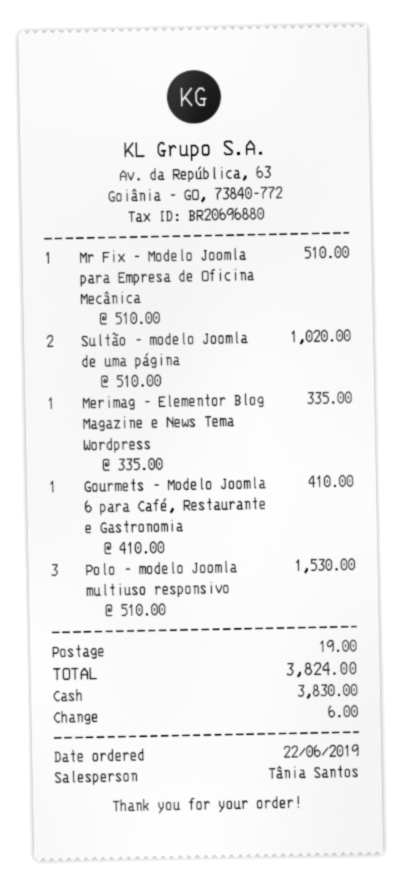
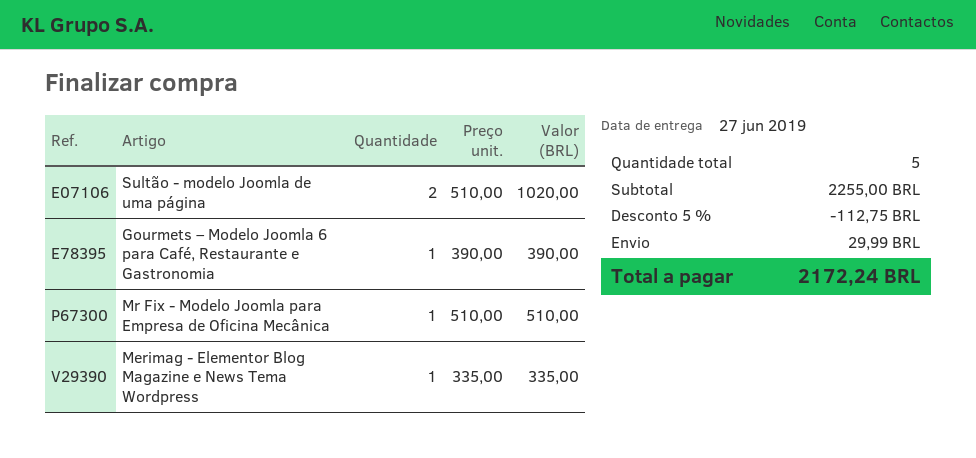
Gourmets – Modelo Joomla 6 para Café, Restaurante e Gastronomia: 1 x 410.00 = 410.00 -> 1 x 390.00 = 390.00
Polo - modelo Joomla multiuso responsivo: 3 x 510.00 = 1530.00 -> none
discount: none -> 5% = 112.75
shipping: 19.00 -> 29.99
total: 3824.00 -> 2172.24

